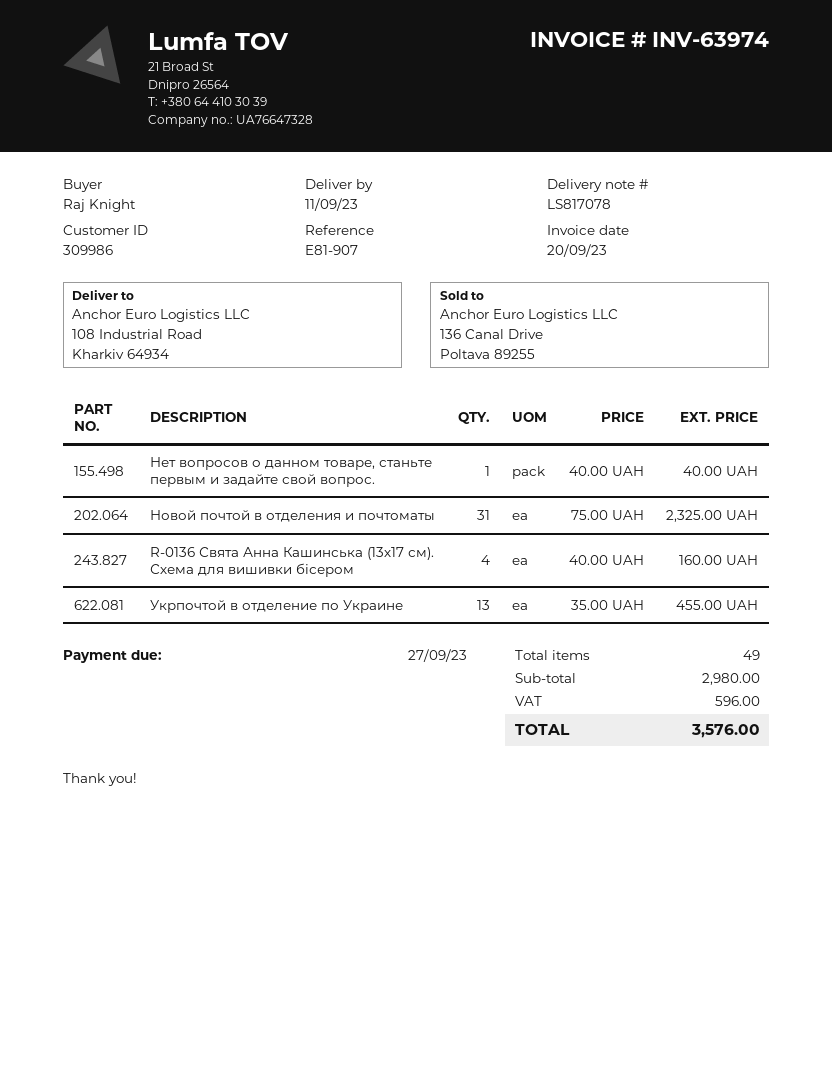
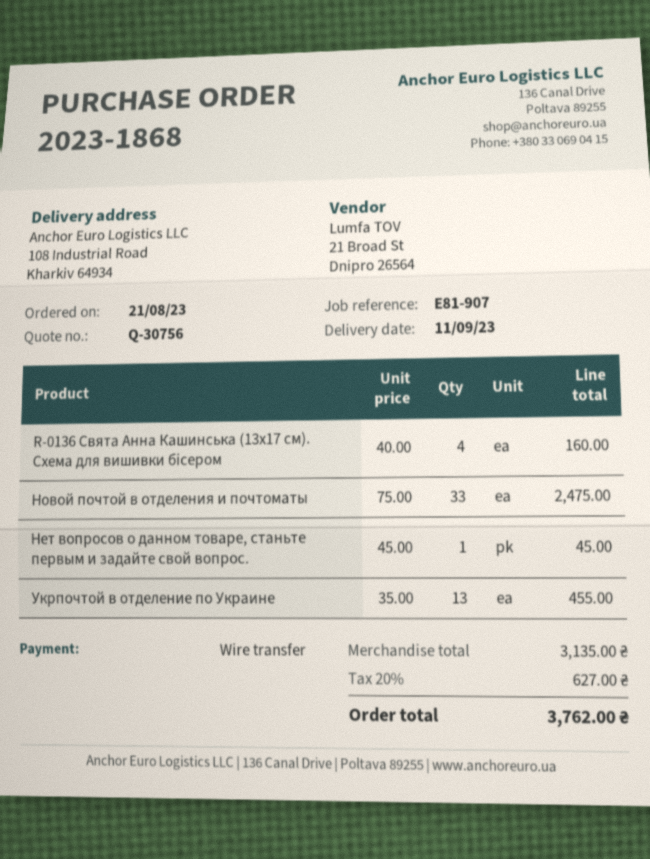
Нет вопросов о данном товаре, станьте первым и задайте свой вопрос.: 1 x 40.00 = 40.00 -> 1 x 45.00 = 45.00
Новой почтой в отделения и почтоматы: 31 x 75.00 = 2325.00 -> 33 x 75.00 = 2475.00
subtotal: 2980.00 -> 3135.00
tax: 596.00 -> 627.00
total: 3576.00 -> 3762.00

